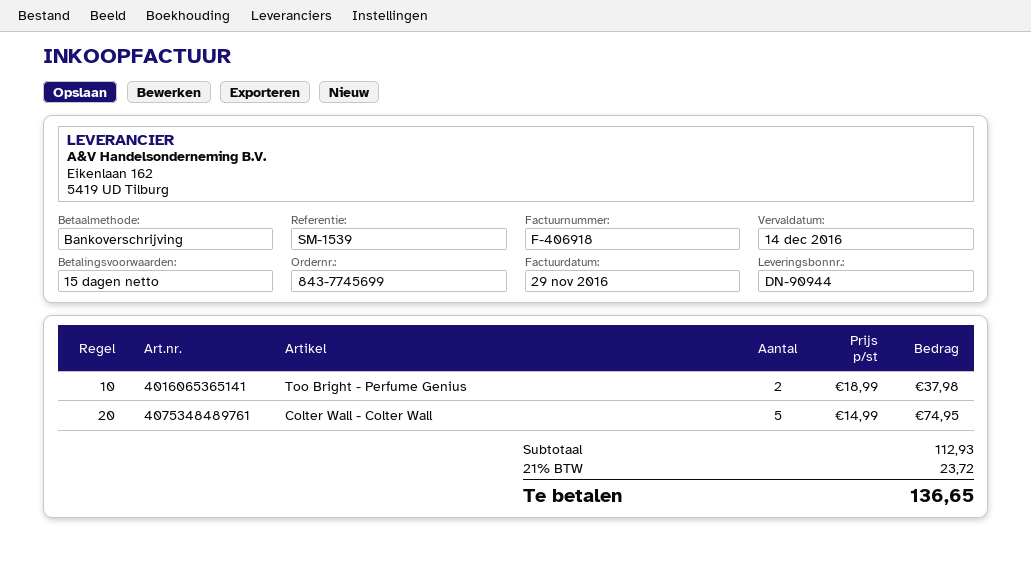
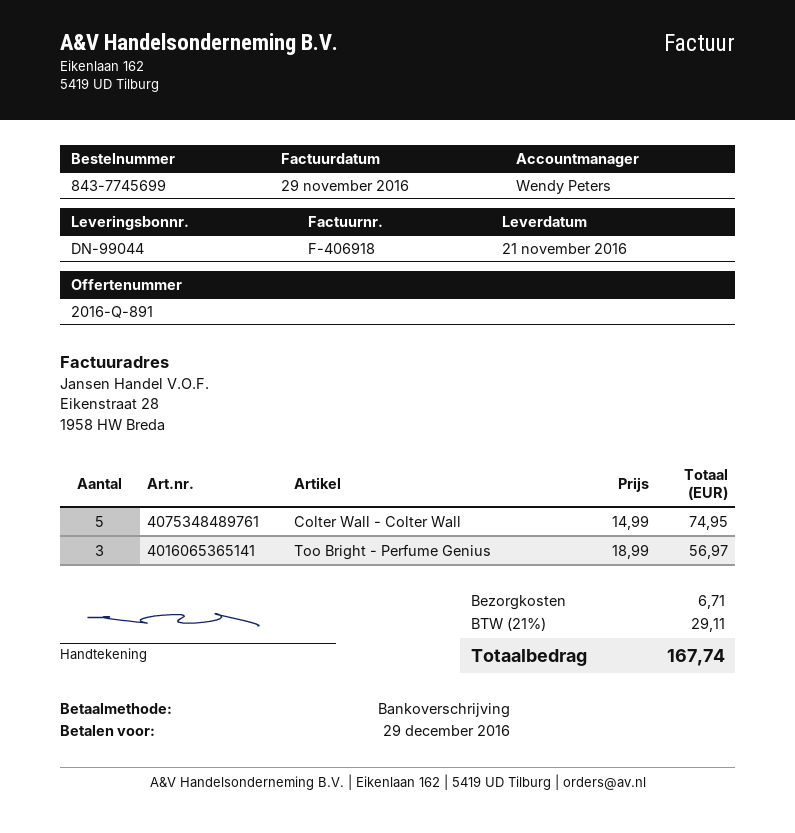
delivery note number: DN-90944 -> DN-99044
due date: 2016-12-14 -> 2016-12-29
Too Bright - Perfume Genius: 2 x 18.99 = 37.98 -> 3 x 18.99 = 56.97
shipping: none -> 6.71
tax: 21% = 23.72 -> 21% = 29.11
total: 136.65 -> 167.74

